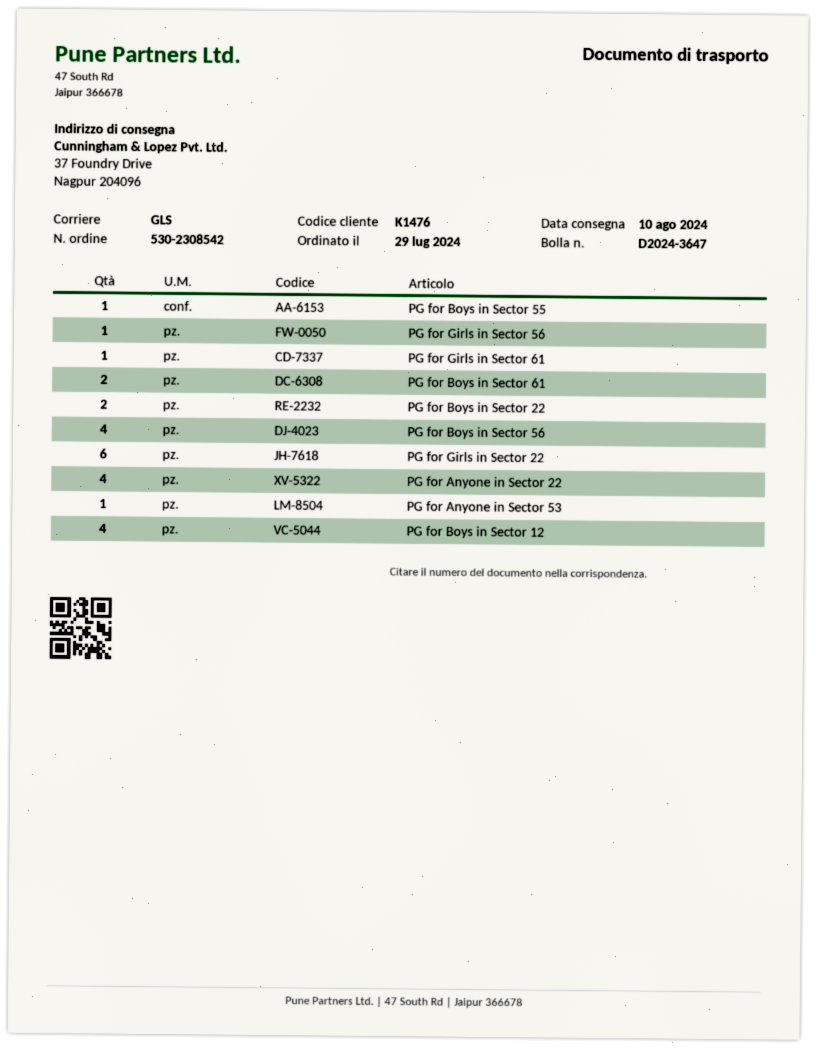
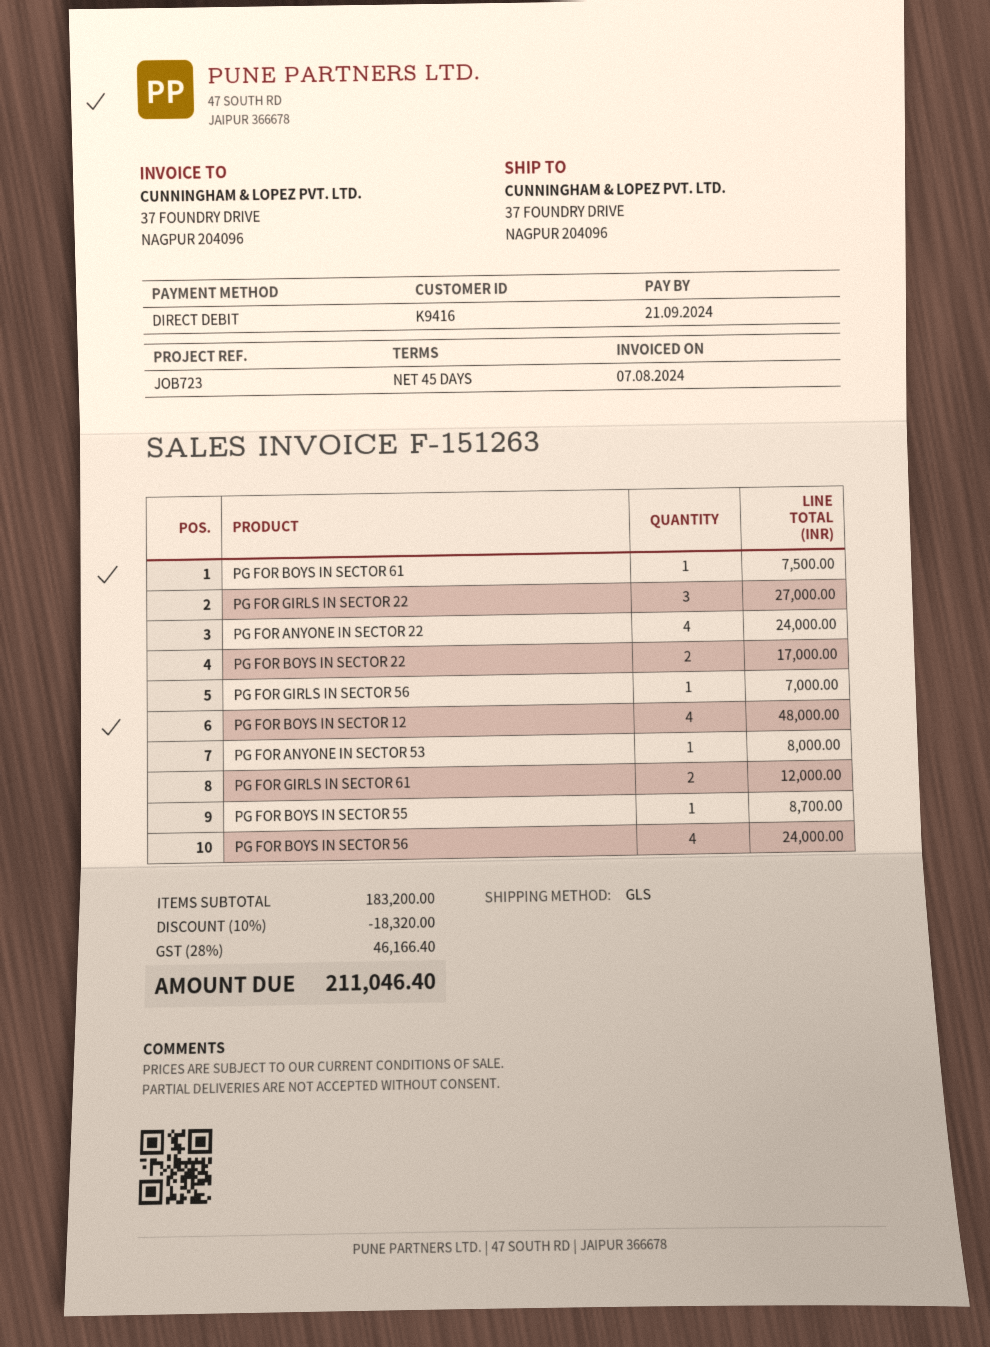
customer number: K1476 -> K9416
PG for Girls in Sector 61: 1 -> 2
PG for Boys in Sector 61: 2 -> 1
PG for Girls in Sector 22: 6 -> 3

